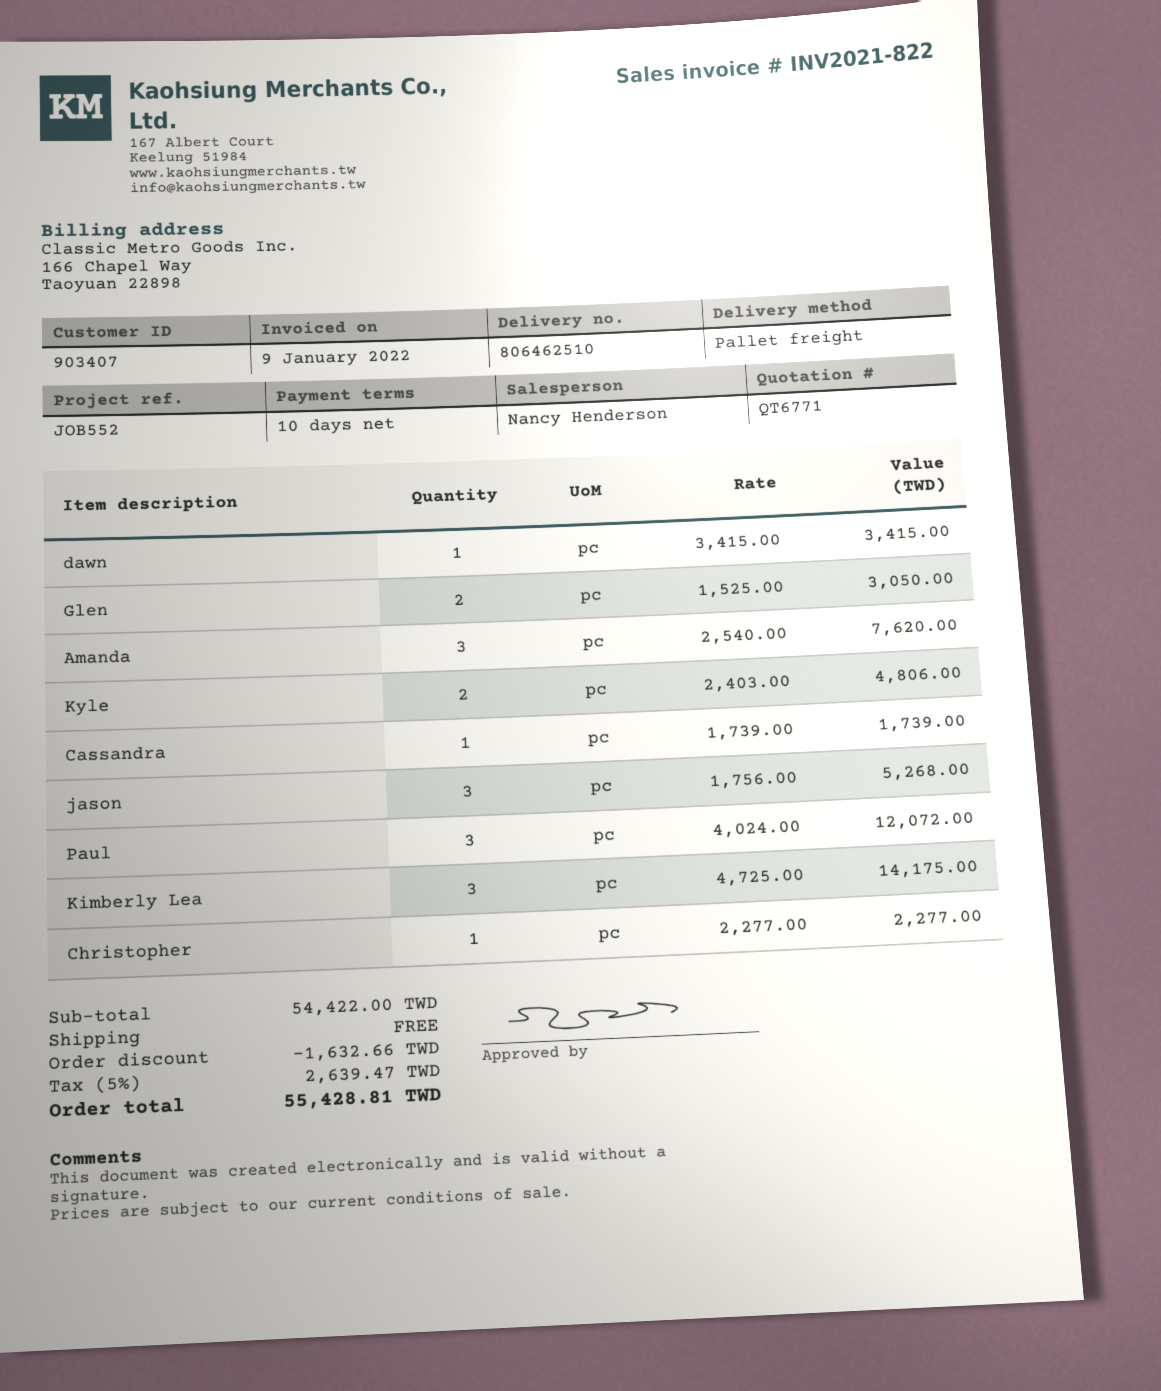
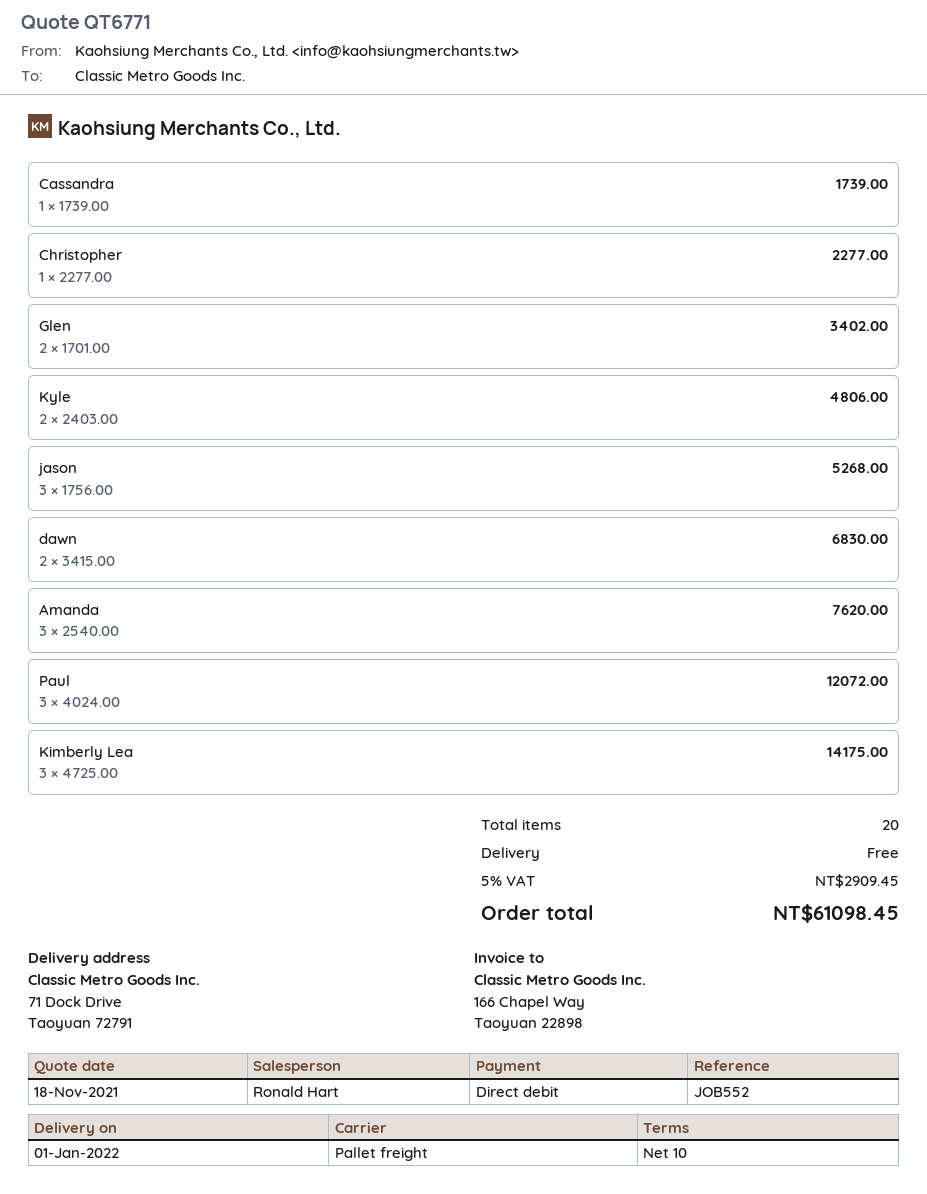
sales rep: Nancy Henderson -> Ronald Hart
dawn: 1 x 3415.00 = 3415.00 -> 2 x 3415.00 = 6830.00
Glen: 2 x 1525.00 = 3050.00 -> 2 x 1701.00 = 3402.00
discount: 1632.66 -> none
tax: 5% = 2639.47 -> 5% = 2909.45
total: 55428.81 -> 61098.45

